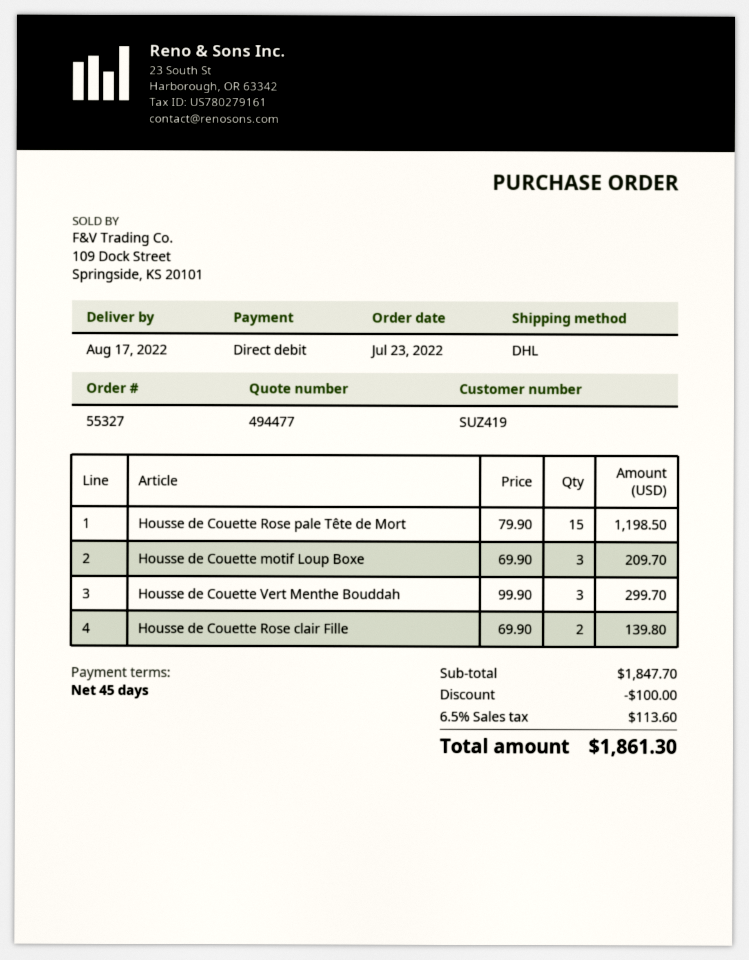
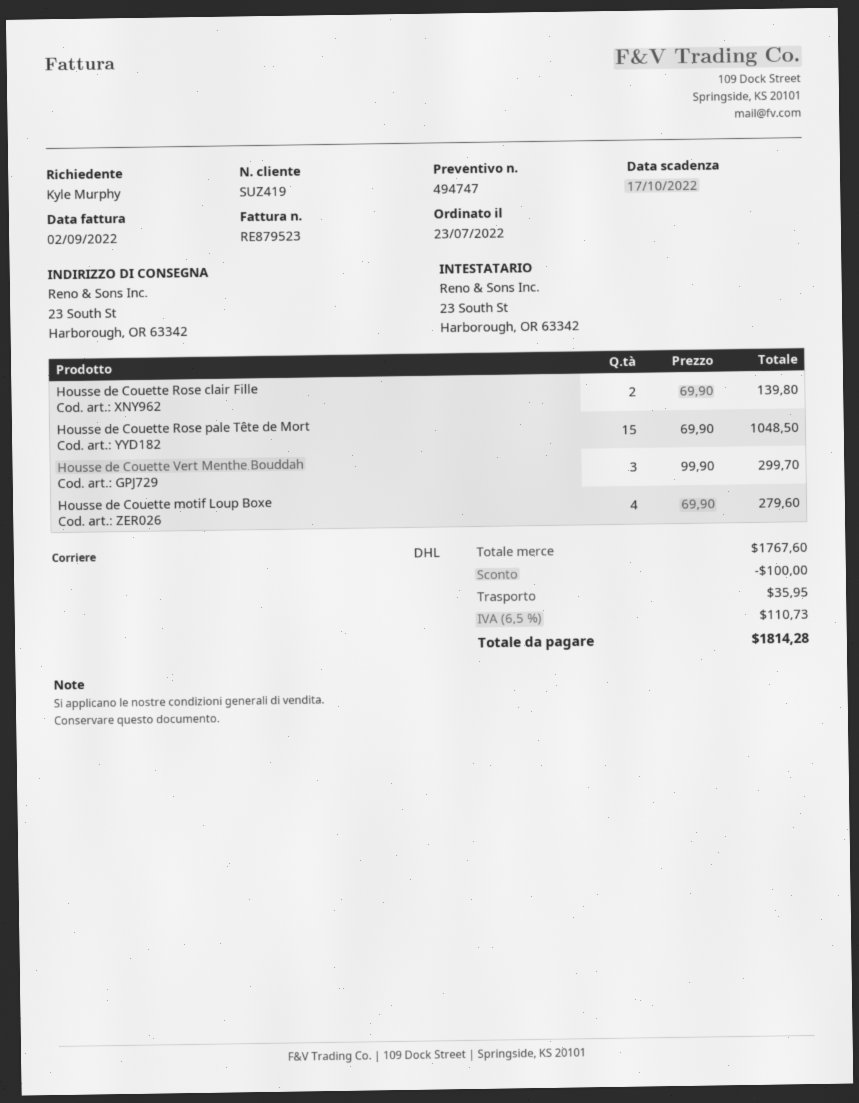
quote number: 494477 -> 494747
Housse de Couette Rose pale Tête de Mort: 15 x 79.90 = 1198.50 -> 15 x 69.90 = 1048.50
Housse de Couette motif Loup Boxe: 3 x 69.90 = 209.70 -> 4 x 69.90 = 279.60
subtotal: 1847.70 -> 1767.60
shipping: none -> 35.95
tax: 6.5% = 113.60 -> 6.5% = 110.73
total: 1861.30 -> 1814.28

